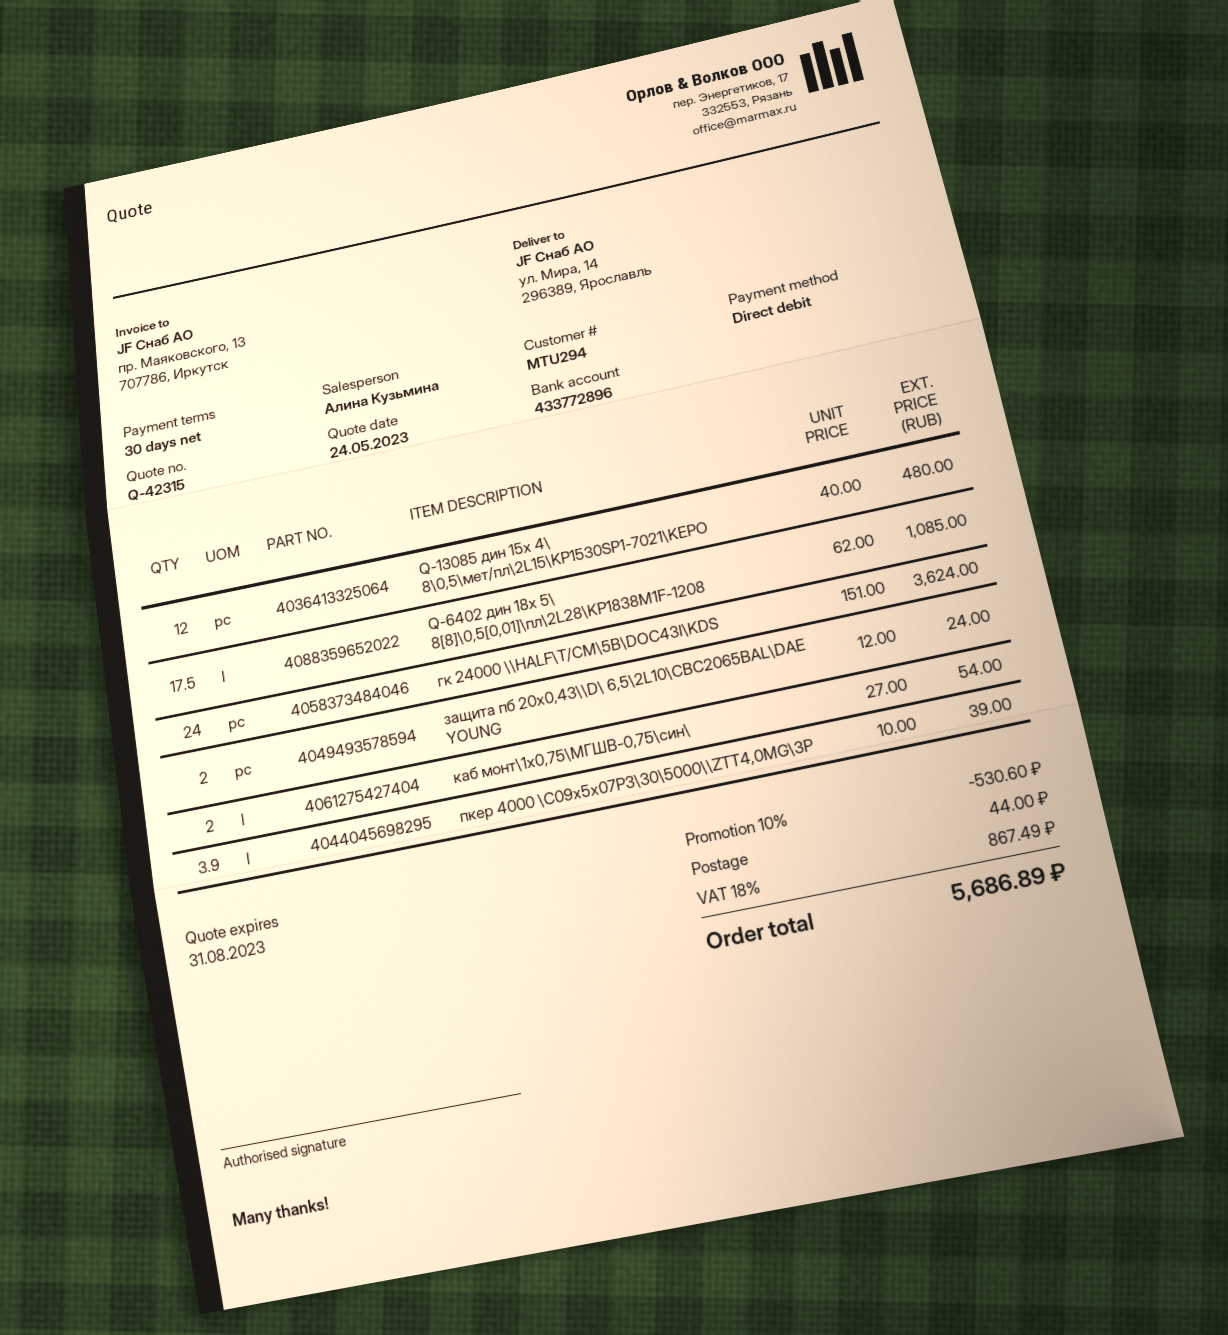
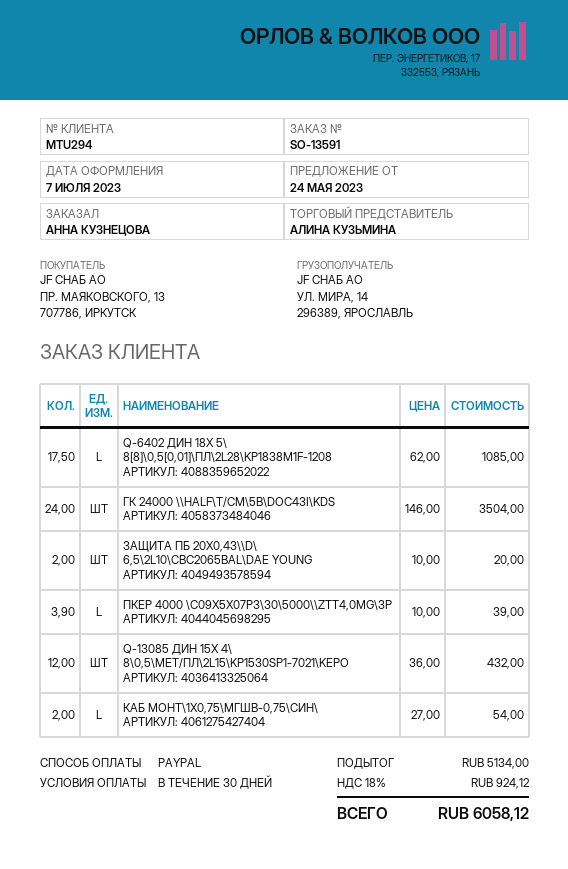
payment method: direct debit -> PayPal
Q-13085 дин 15x 4\ 8\0,5\мет/пл\2L15\KP1530SP1-7021\KEPO: 12 x 40.00 = 480.00 -> 12 x 36.00 = 432.00
гк 24000 \\HALF\T/CM\5В\DOC43I\KDS: 24 x 151.00 = 3624.00 -> 24 x 146.00 = 3504.00
защита пб 20x0,43\\D\ 6,5\2L10\CBC2065BAL\DAE YOUNG: 2 x 12.00 = 24.00 -> 2 x 10.00 = 20.00
discount: 10% = 530.60 -> none
shipping: 44.00 -> none
tax: 18% = 867.49 -> 18% = 924.12
total: 5686.89 -> 6058.12

